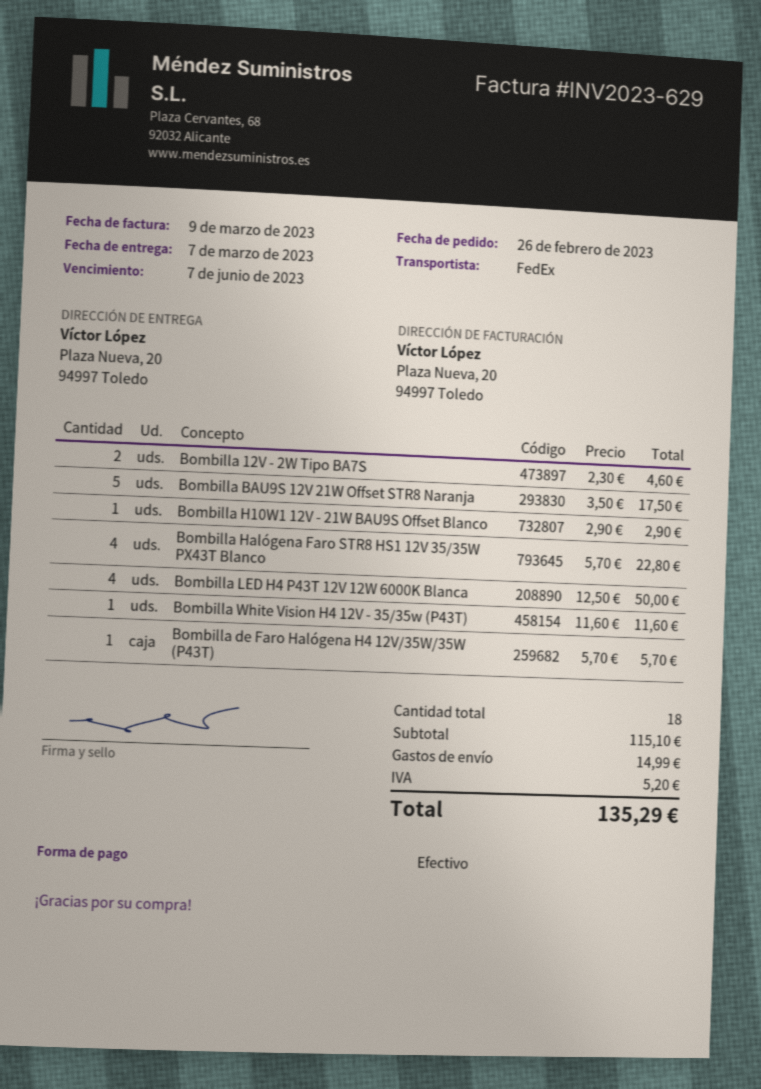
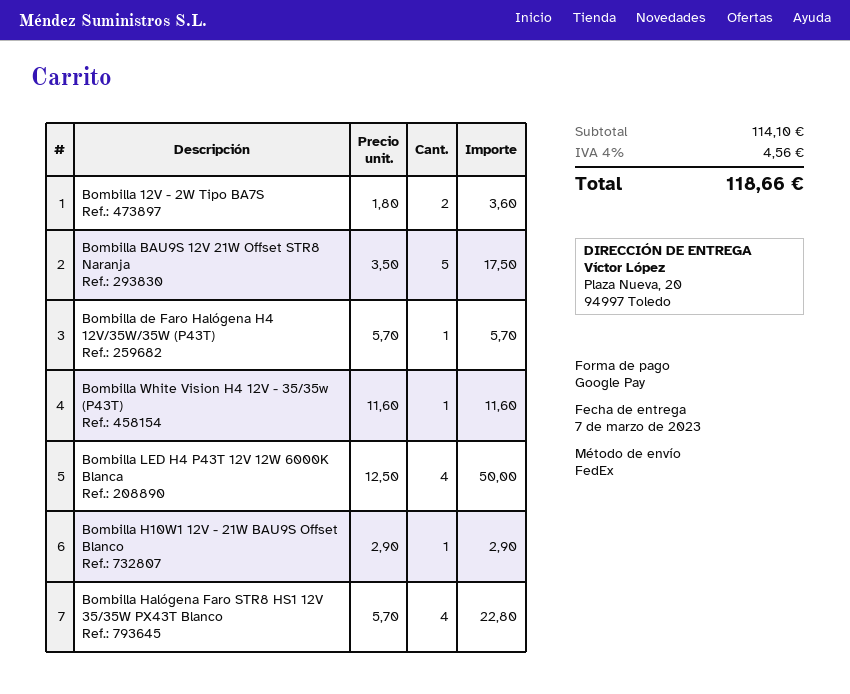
payment method: cash -> Google Pay
Bombilla 12V - 2W Tipo BA7S: 2 x 2.30 = 4.60 -> 2 x 1.80 = 3.60
subtotal: 115.10 -> 114.10
shipping: 14.99 -> none
tax: 5.20 -> 4.56
total: 135.29 -> 118.66

